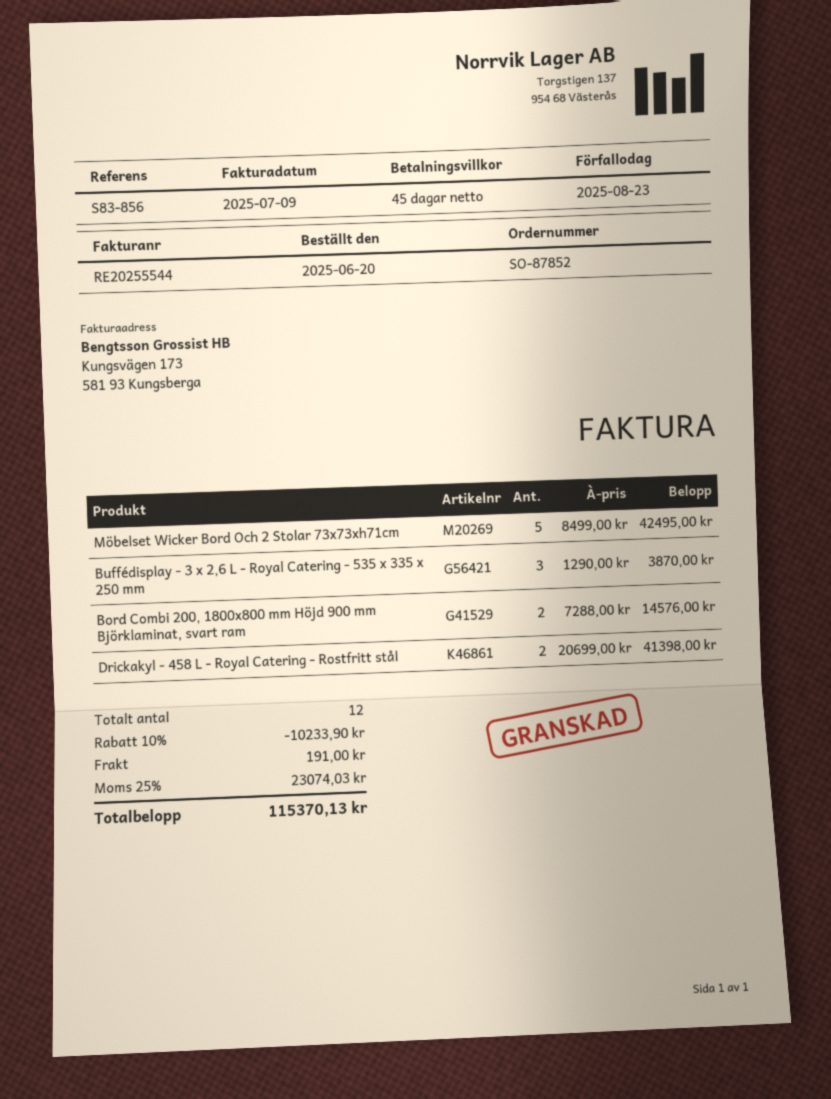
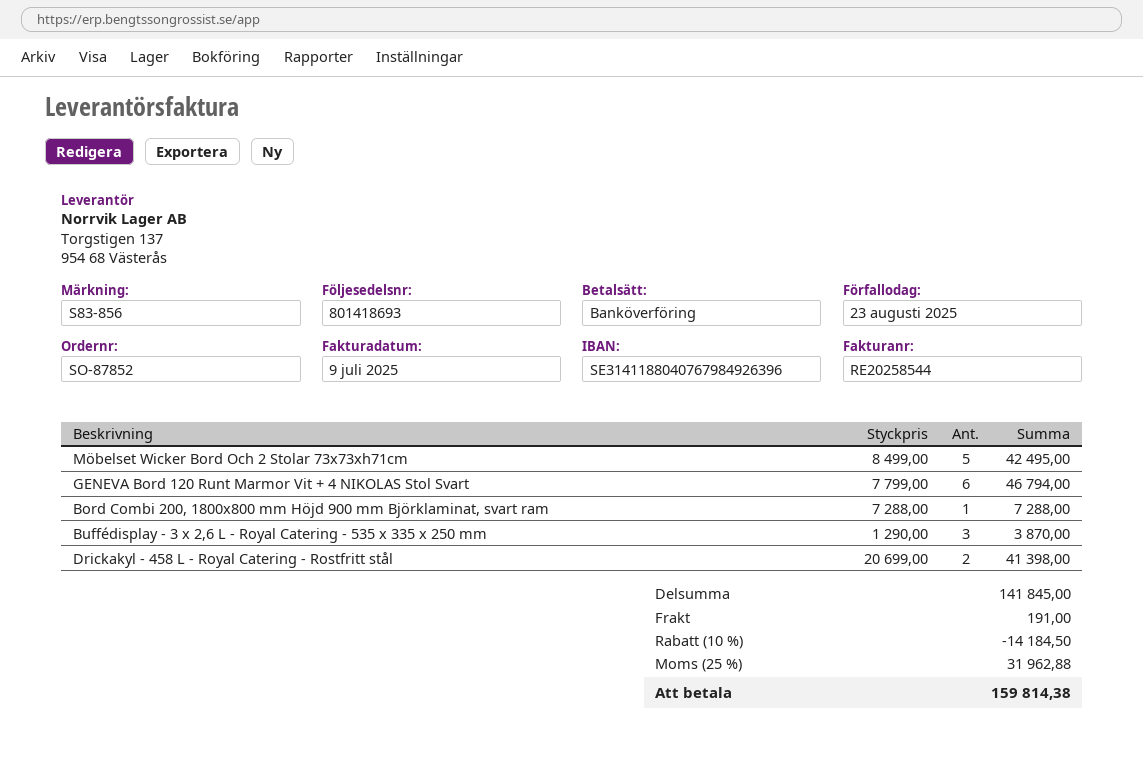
invoice number: RE20255544 -> RE20258544
Bord Combi 200, 1800x800 mm Höjd 900 mm Björklaminat, svart ram: 2 x 7288.00 = 14576.00 -> 1 x 7288.00 = 7288.00
GENEVA Bord 120 Runt Marmor Vit + 4 NIKOLAS Stol Svart: none -> 6 x 7799.00 = 46794.00
discount: 10% = 10233.90 -> 10% = 14184.50
tax: 25% = 23074.03 -> 25% = 31962.88
total: 115370.13 -> 159814.38

